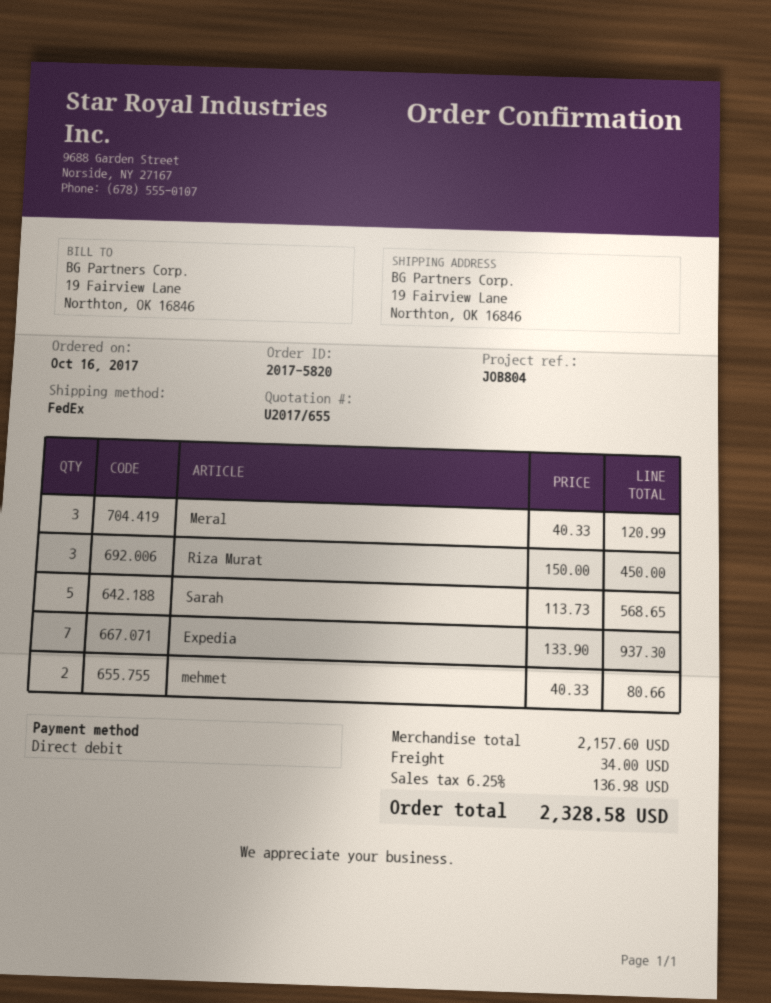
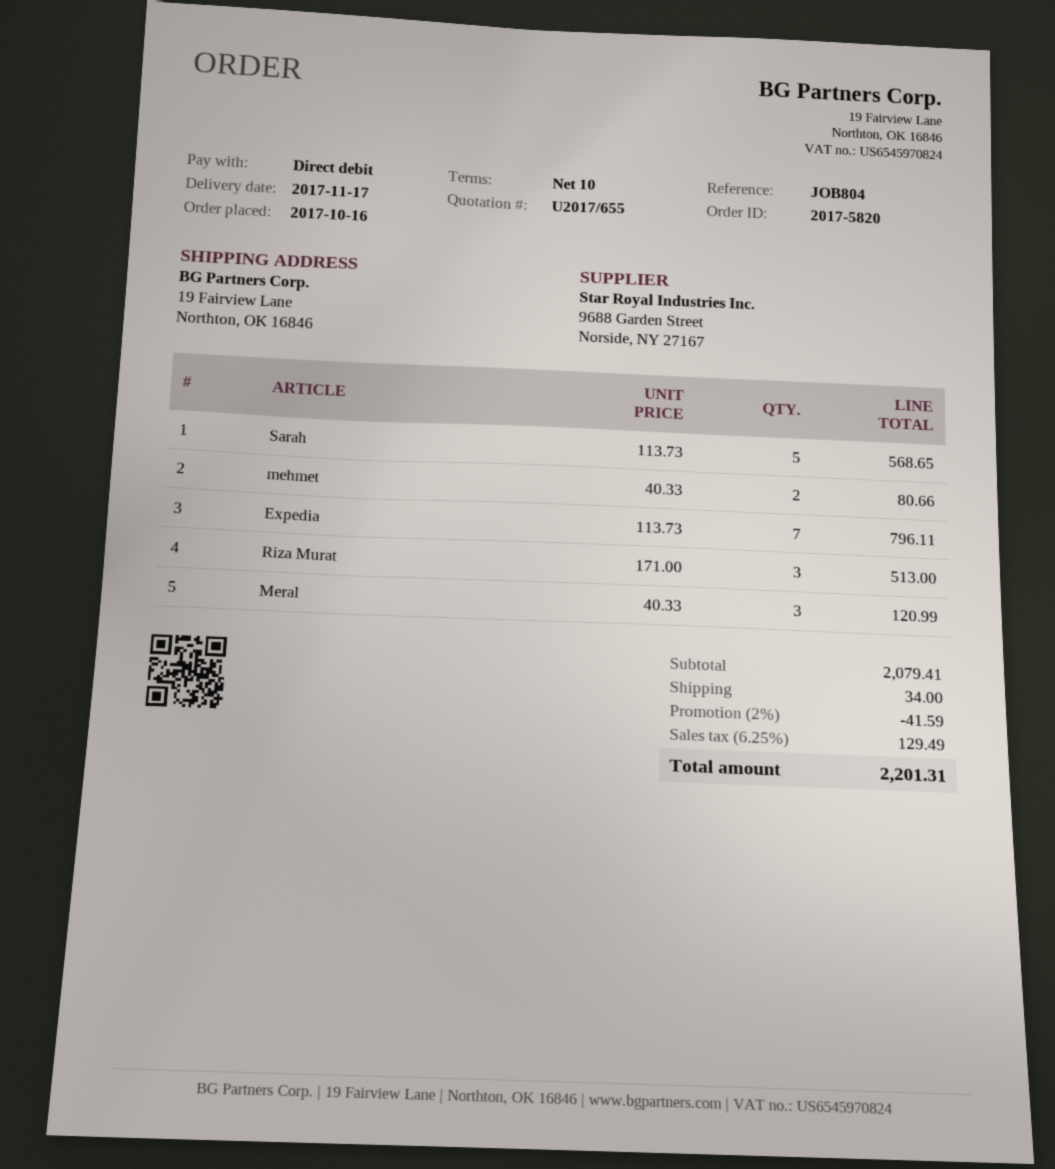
Riza Murat: 3 x 150.00 = 450.00 -> 3 x 171.00 = 513.00
Expedia: 7 x 133.90 = 937.30 -> 7 x 113.73 = 796.11
subtotal: 2157.60 -> 2079.41
discount: none -> 2% = 41.59
tax: 6.25% = 136.98 -> 6.25% = 129.49
total: 2328.58 -> 2201.31

